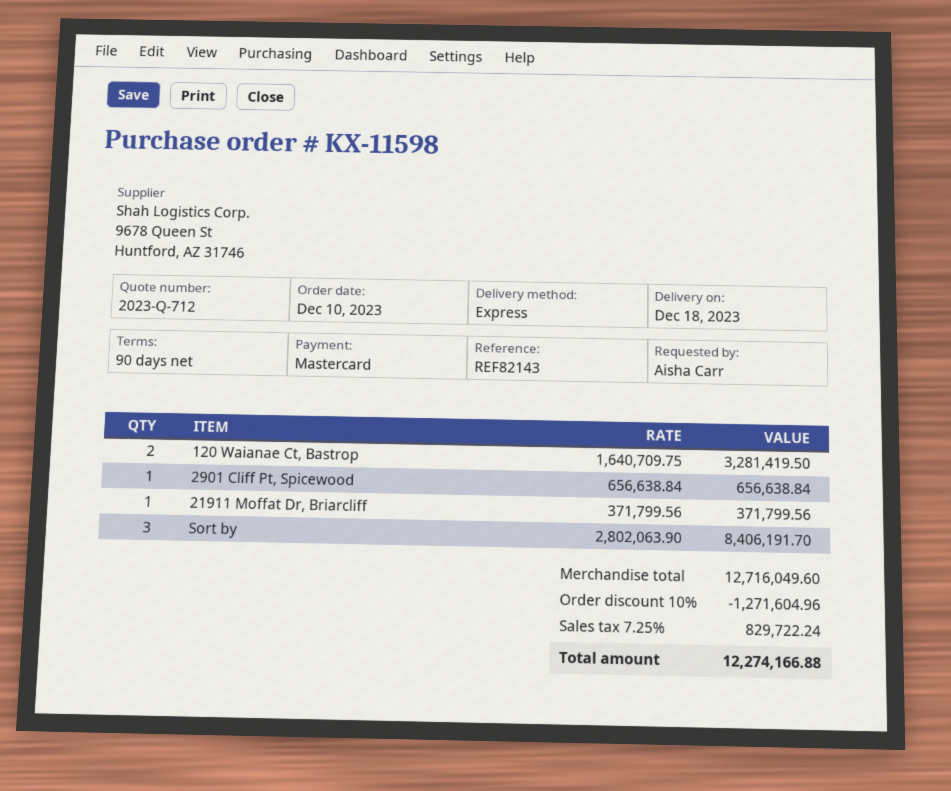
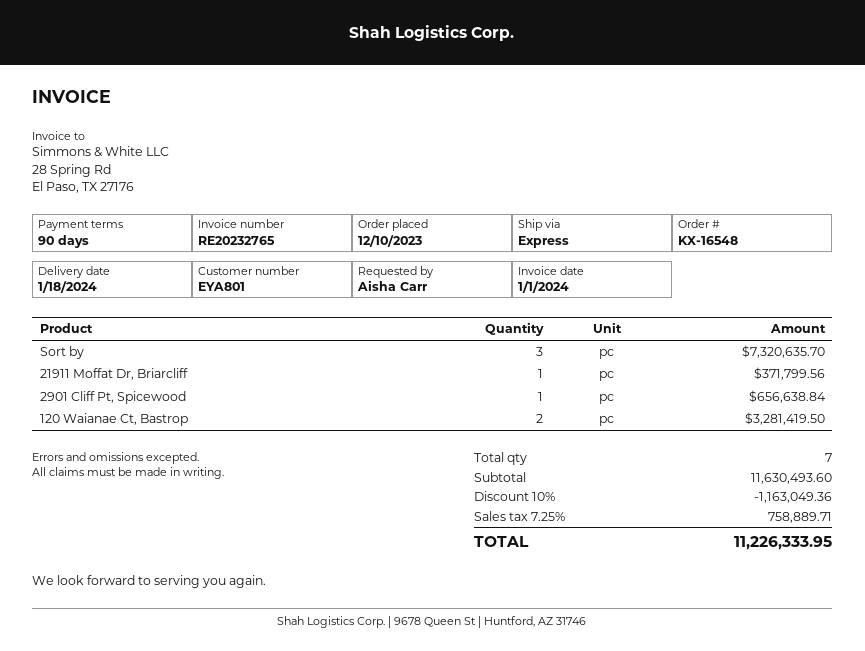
order number: KX-11598 -> KX-16548
delivery date: 2023-12-18 -> 2024-01-18
Sort by: 3 for 8406191.70 -> 3 for 7320635.70
subtotal: 12716049.60 -> 11630493.60
discount: 10% = 1271604.96 -> 10% = 1163049.36
tax: 7.25% = 829722.24 -> 7.25% = 758889.71
total: 12274166.88 -> 11226333.95

